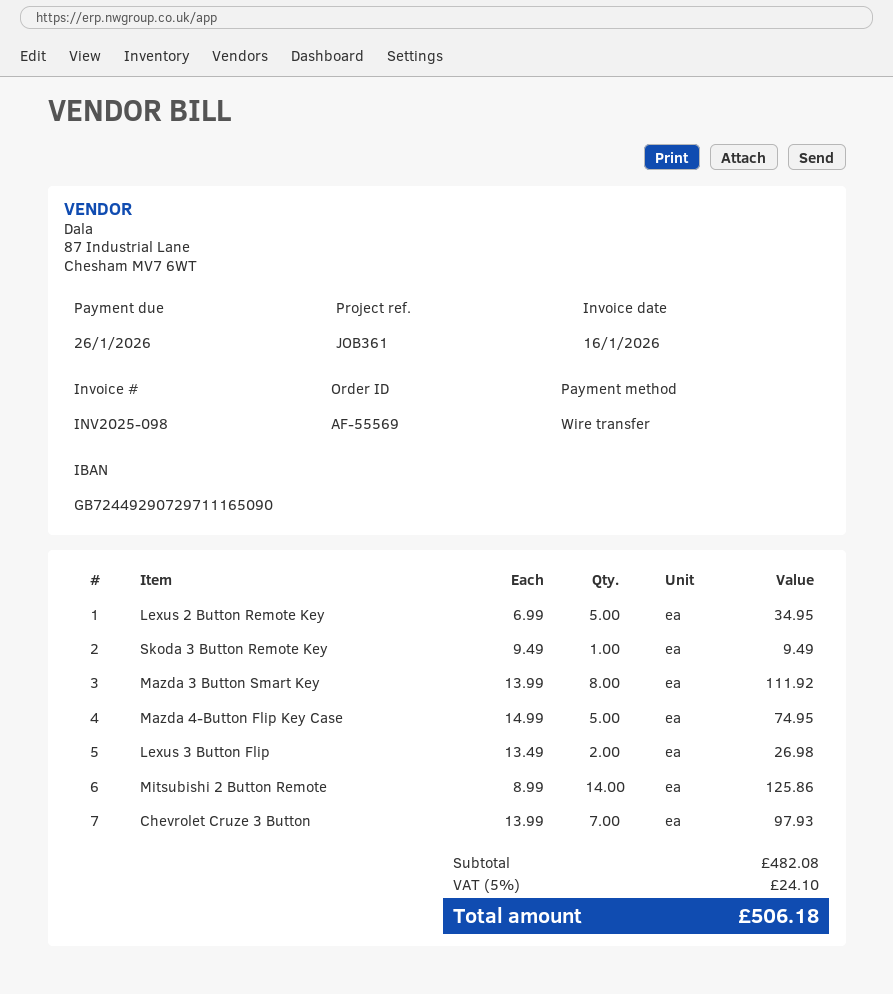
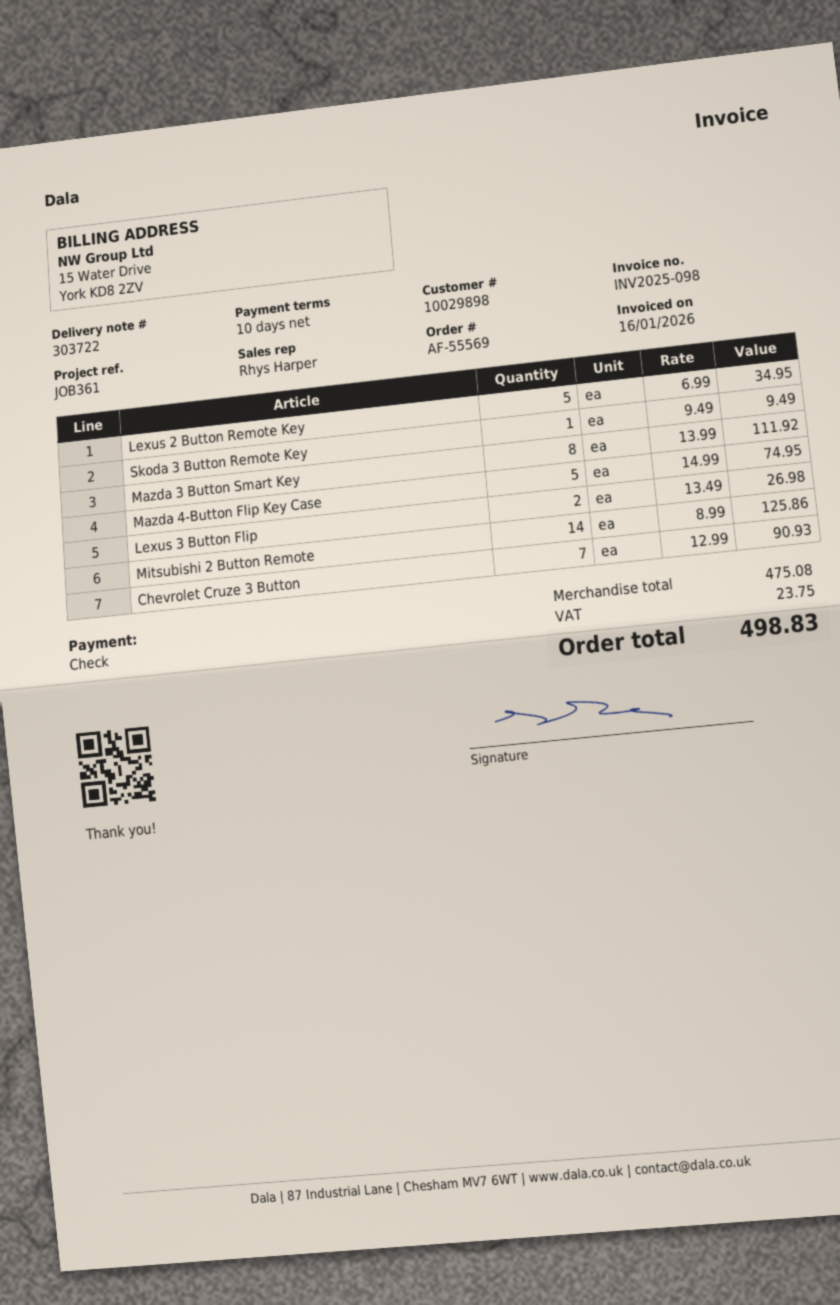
payment method: bank transfer -> cheque
Chevrolet Cruze 3 Button: 7 x 13.99 = 97.93 -> 7 x 12.99 = 90.93
subtotal: 482.08 -> 475.08
tax: 24.10 -> 23.75
total: 506.18 -> 498.83

